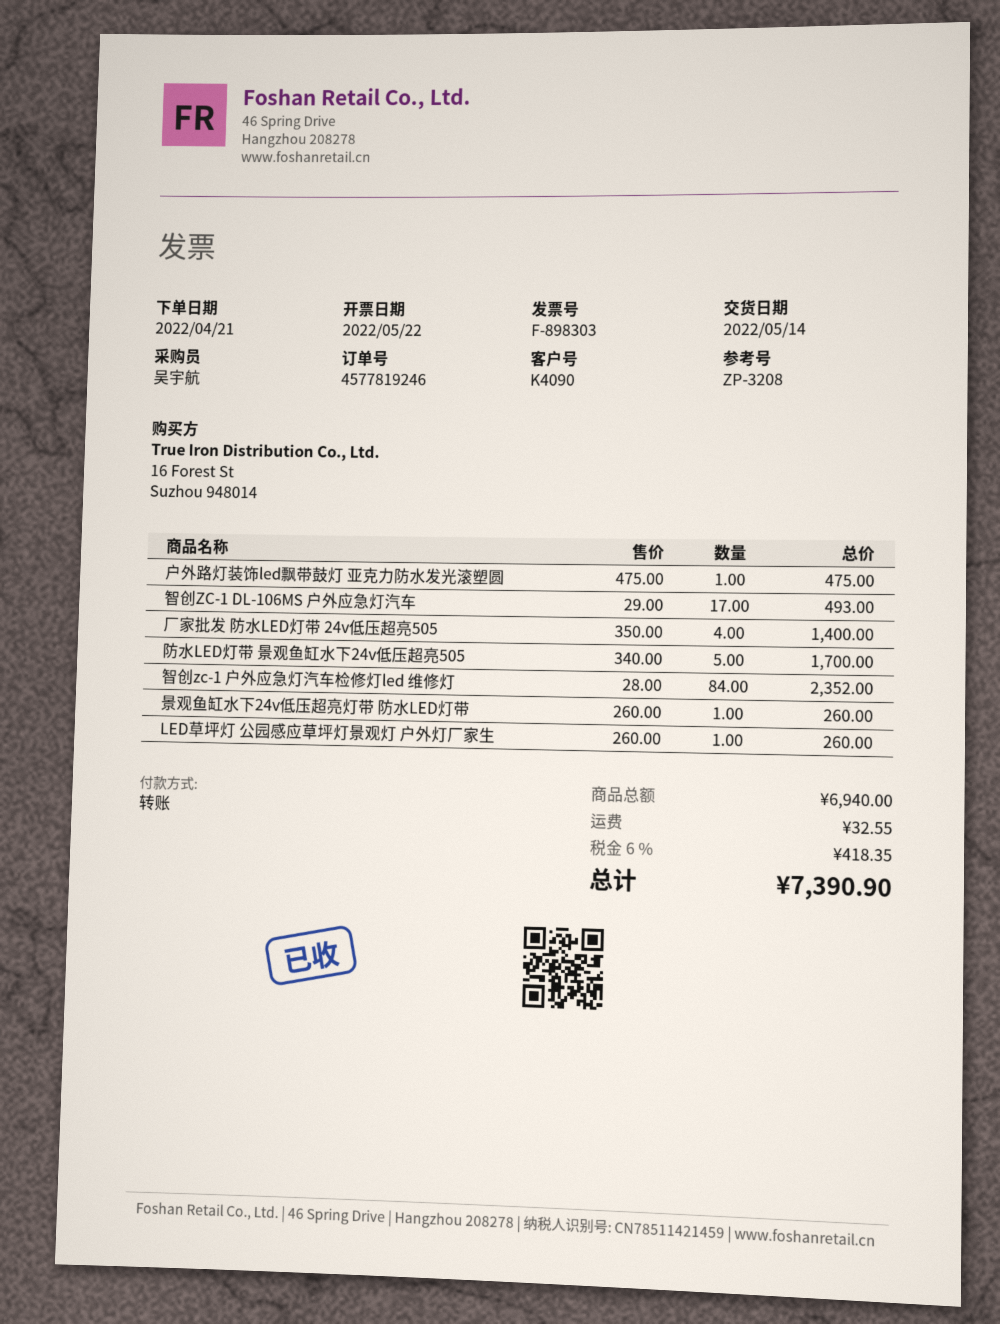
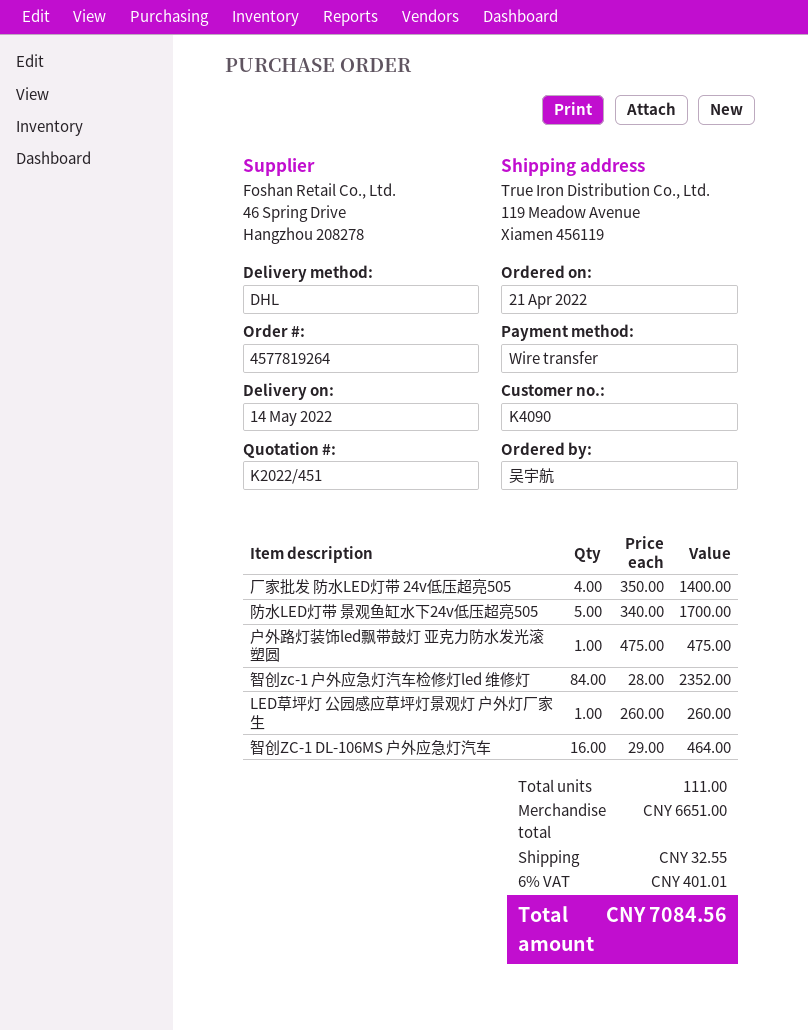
order number: 4577819246 -> 4577819264
智创ZC-1 DL-106MS 户外应急灯汽车: 17 x 29.00 = 493.00 -> 16 x 29.00 = 464.00
景观鱼缸水下24v低压超亮灯带 防水LED灯带: 1 x 260.00 = 260.00 -> none
subtotal: 6940.00 -> 6651.00
tax: 6% = 418.35 -> 6% = 401.01
total: 7390.90 -> 7084.56

